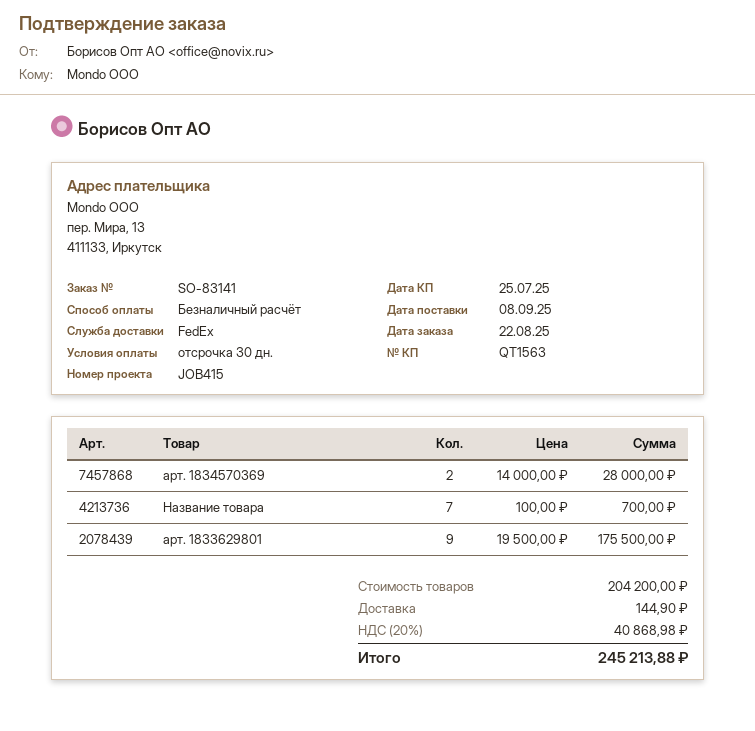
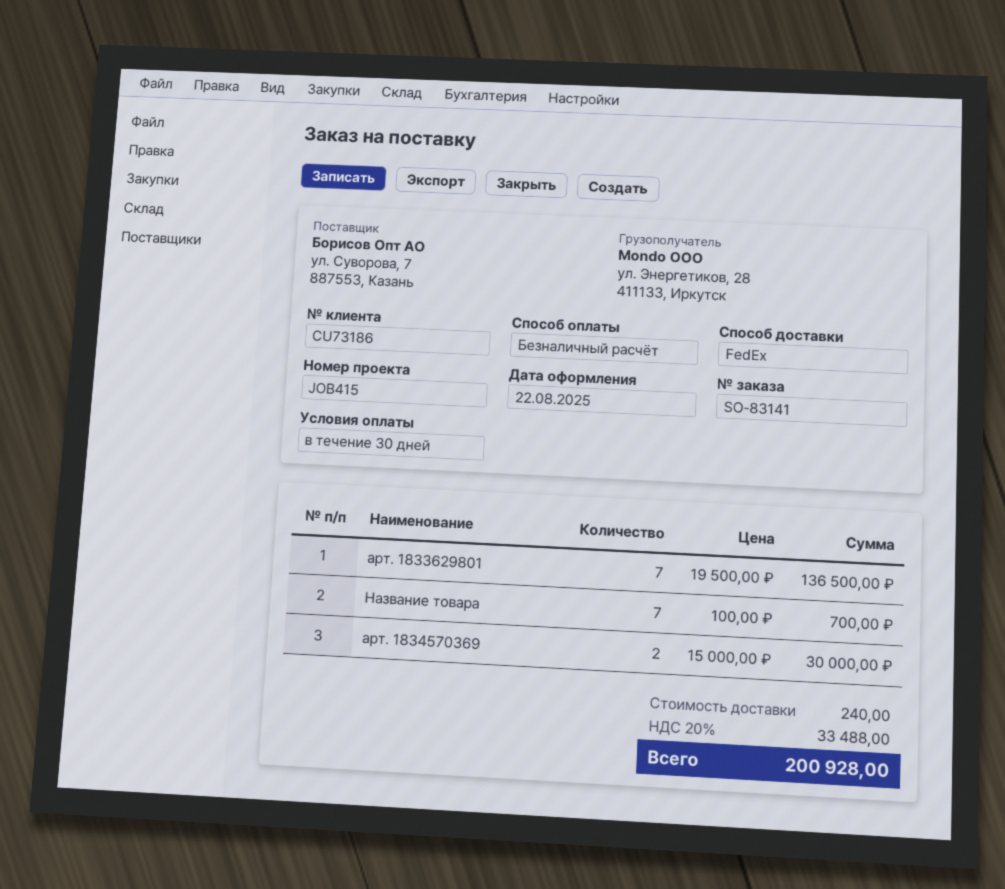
арт. 1834570369: 2 x 14000.00 = 28000.00 -> 2 x 15000.00 = 30000.00
арт. 1833629801: 9 x 19500.00 = 175500.00 -> 7 x 19500.00 = 136500.00
shipping: 144.90 -> 240.00
tax: 20% = 40868.98 -> 20% = 33488.00
total: 245213.88 -> 200928.00

